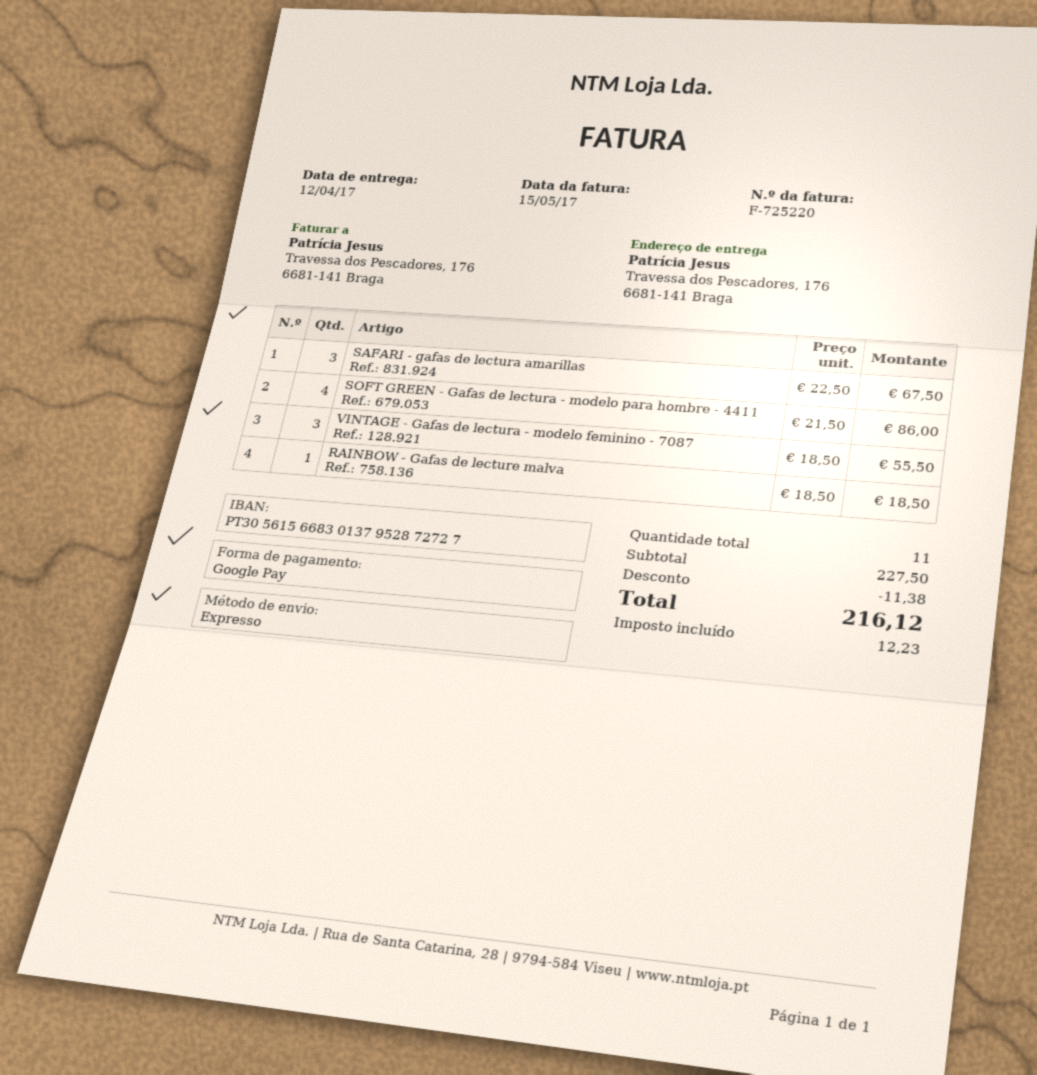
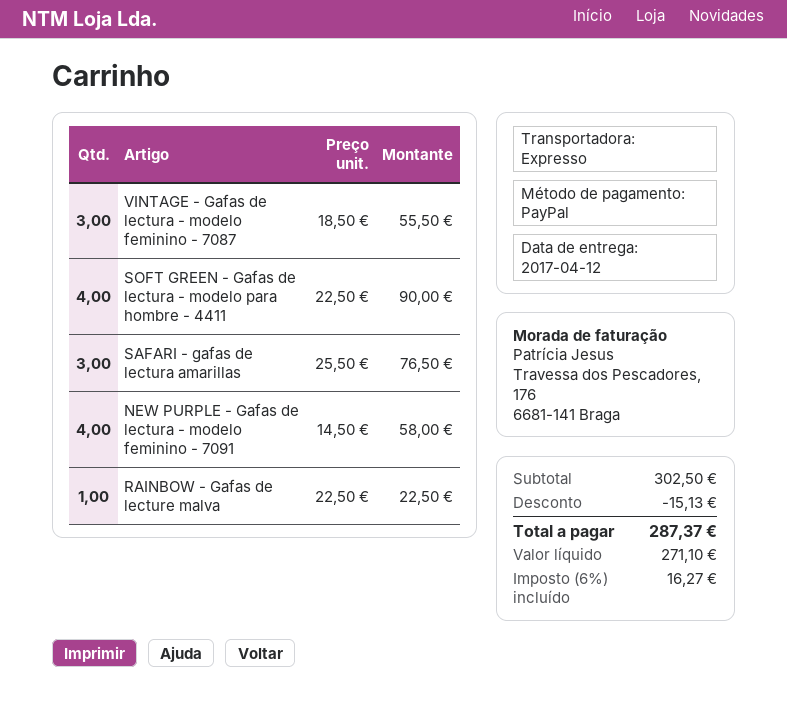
payment method: Google Pay -> PayPal
SAFARI - gafas de lectura amarillas: 3 x 22.50 = 67.50 -> 3 x 25.50 = 76.50
SOFT GREEN - Gafas de lectura - modelo para hombre - 4411: 4 x 21.50 = 86.00 -> 4 x 22.50 = 90.00
RAINBOW - Gafas de lecture malva: 1 x 18.50 = 18.50 -> 1 x 22.50 = 22.50
NEW PURPLE - Gafas de lectura - modelo feminino - 7091: none -> 4 x 14.50 = 58.00
subtotal: 227.50 -> 302.50
discount: 11.38 -> 15.13
tax: 12.23 -> 16.27
total: 216.12 -> 287.37

